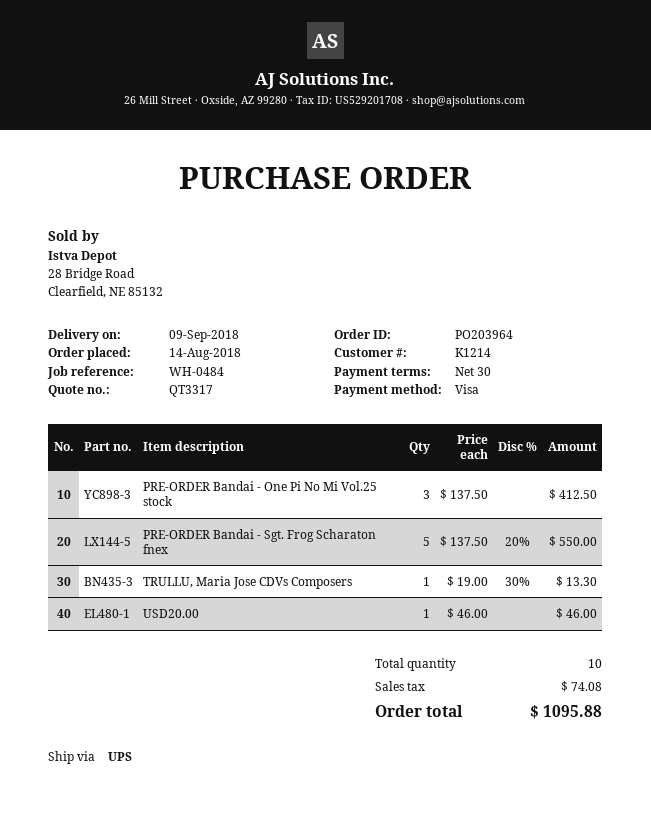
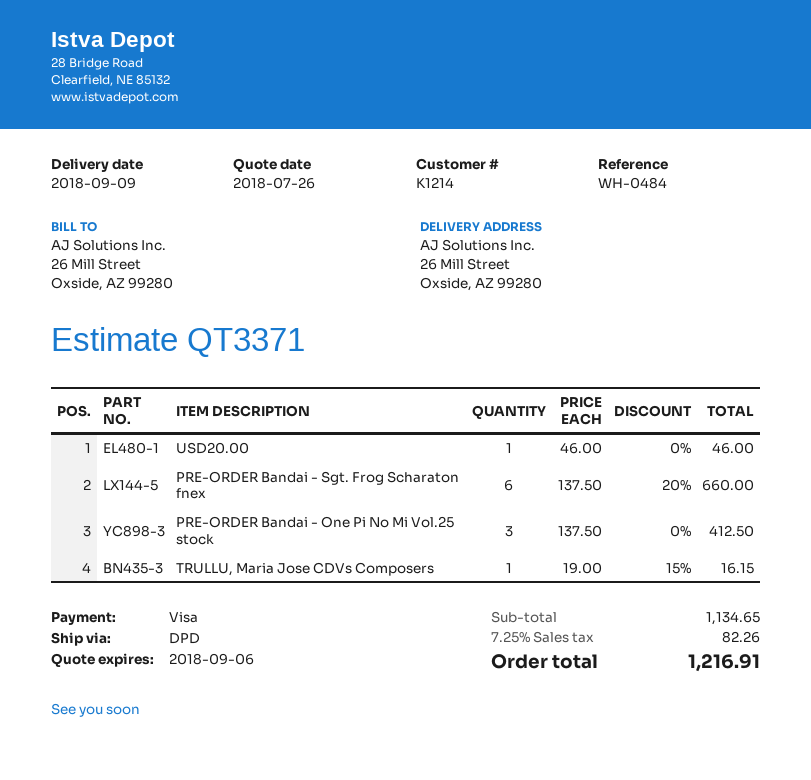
quote number: QT3317 -> QT3371
shipping method: UPS -> DPD
PRE-ORDER Bandai - Sgt. Frog Scharaton fnex: 5 x 137.50 - 20% = 550.00 -> 6 x 137.50 - 20% = 660.00
TRULLU, Maria Jose CDVs Composers: 1 x 19.00 - 30% = 13.30 -> 1 x 19.00 - 15% = 16.15
tax: 74.08 -> 82.26
total: 1095.88 -> 1216.91

